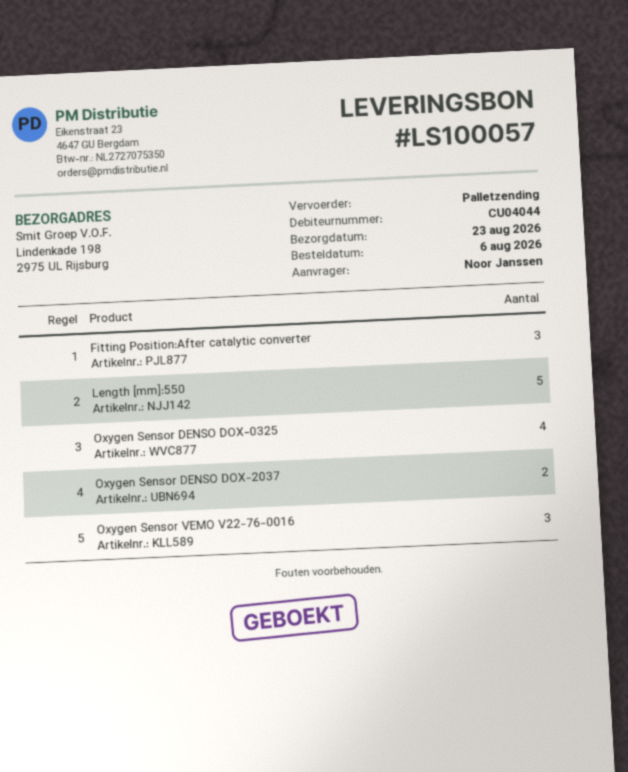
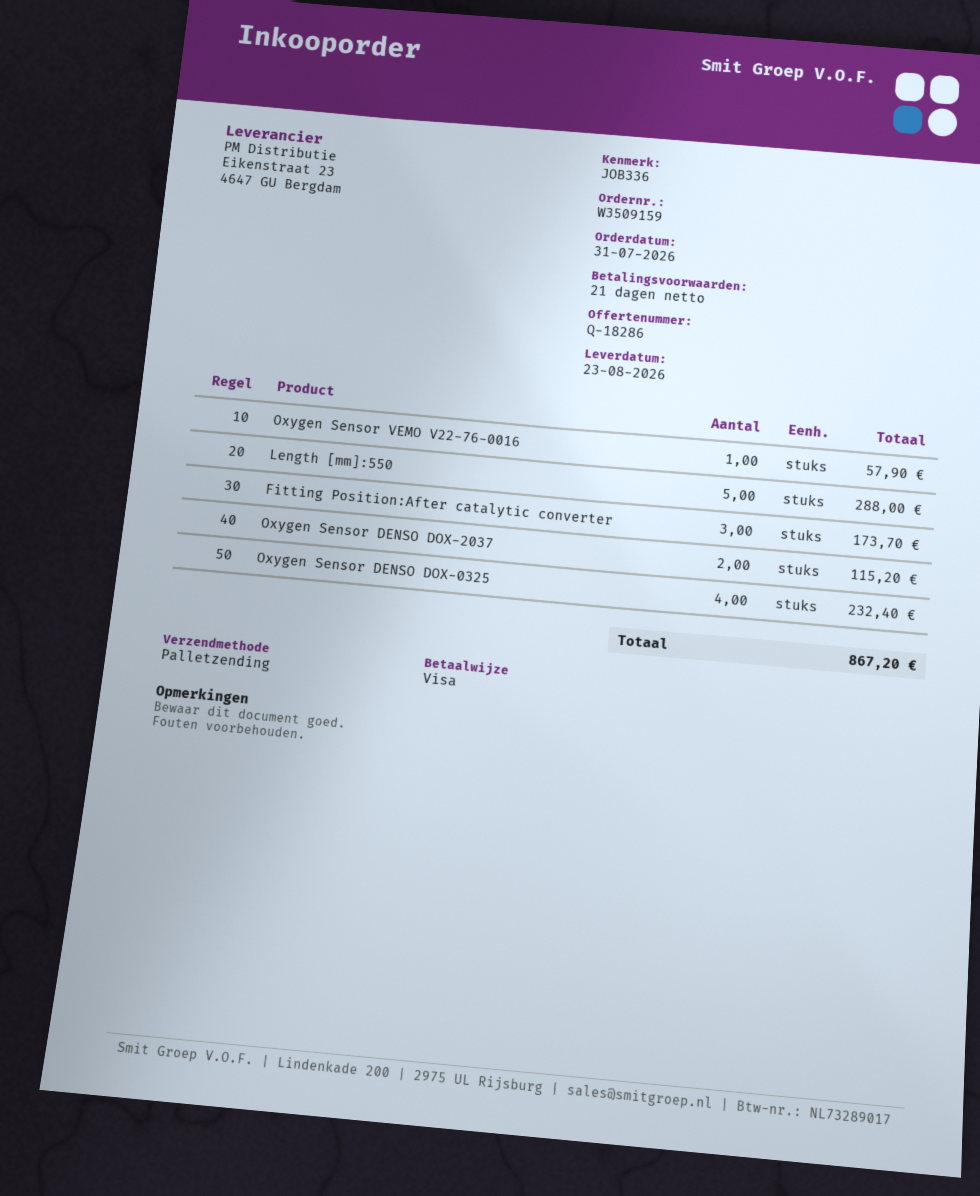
order date: 2026-08-06 -> 2026-07-31
Oxygen Sensor VEMO V22-76-0016: 3 -> 1

